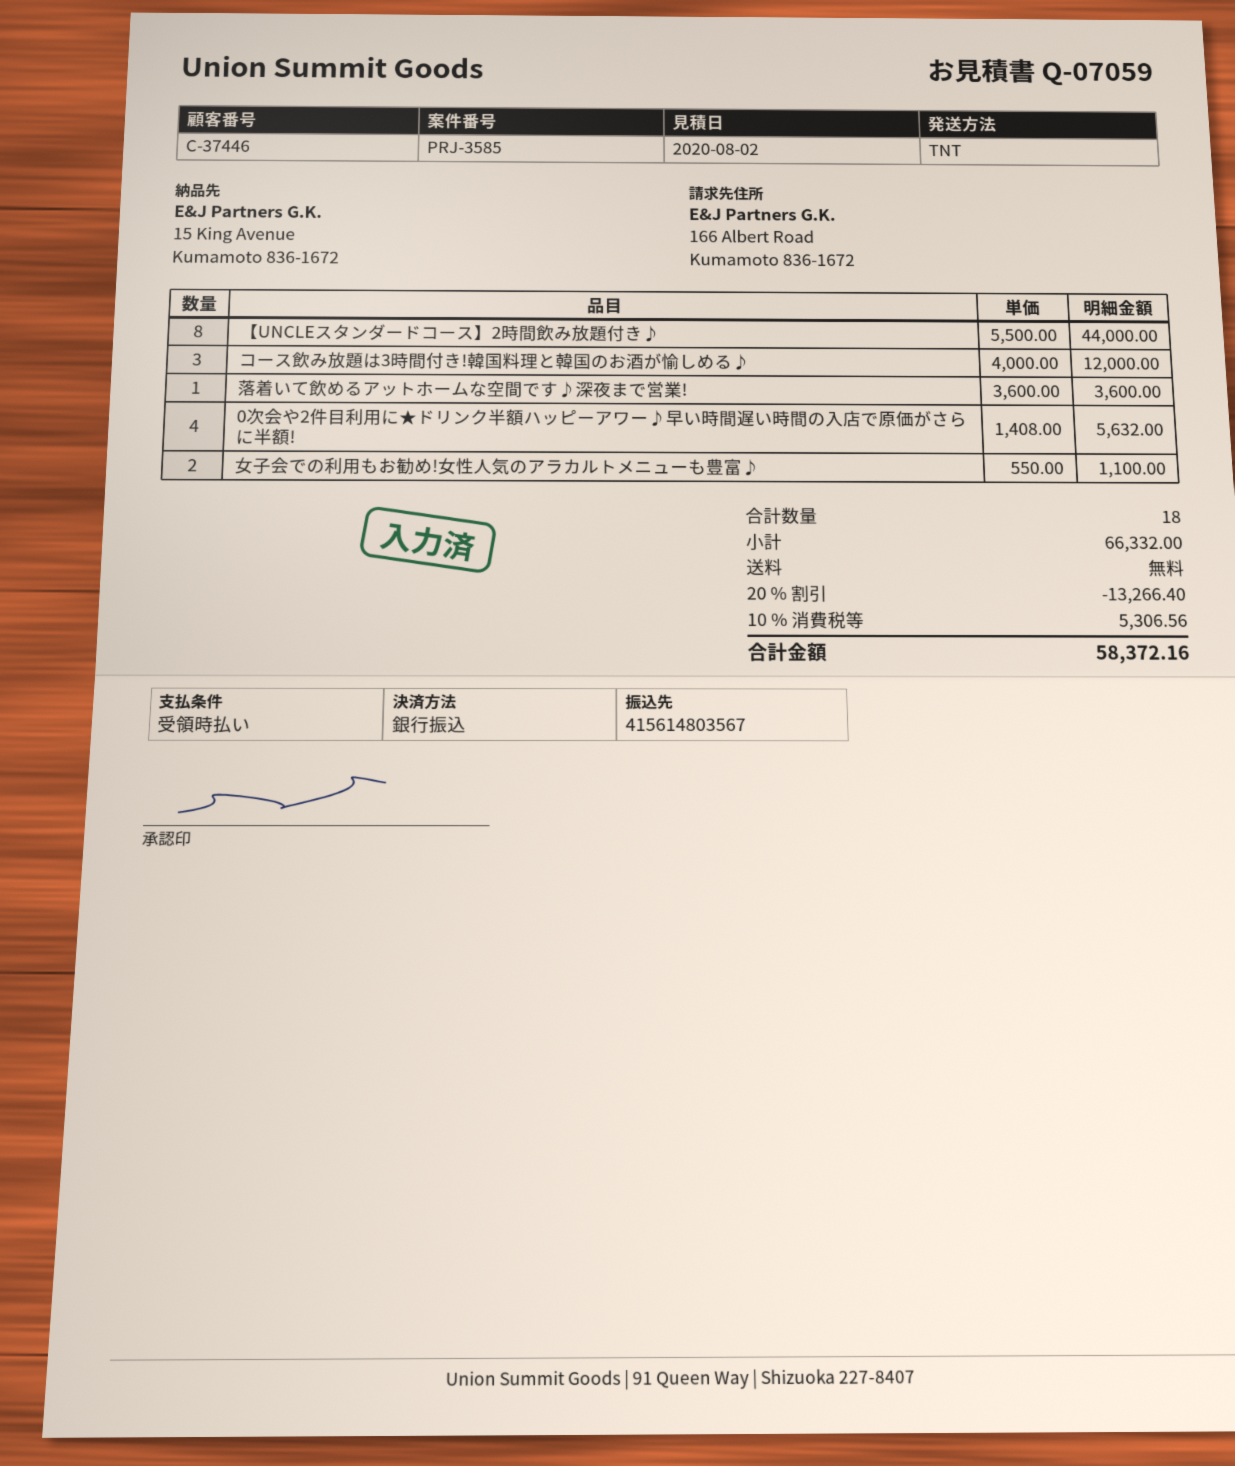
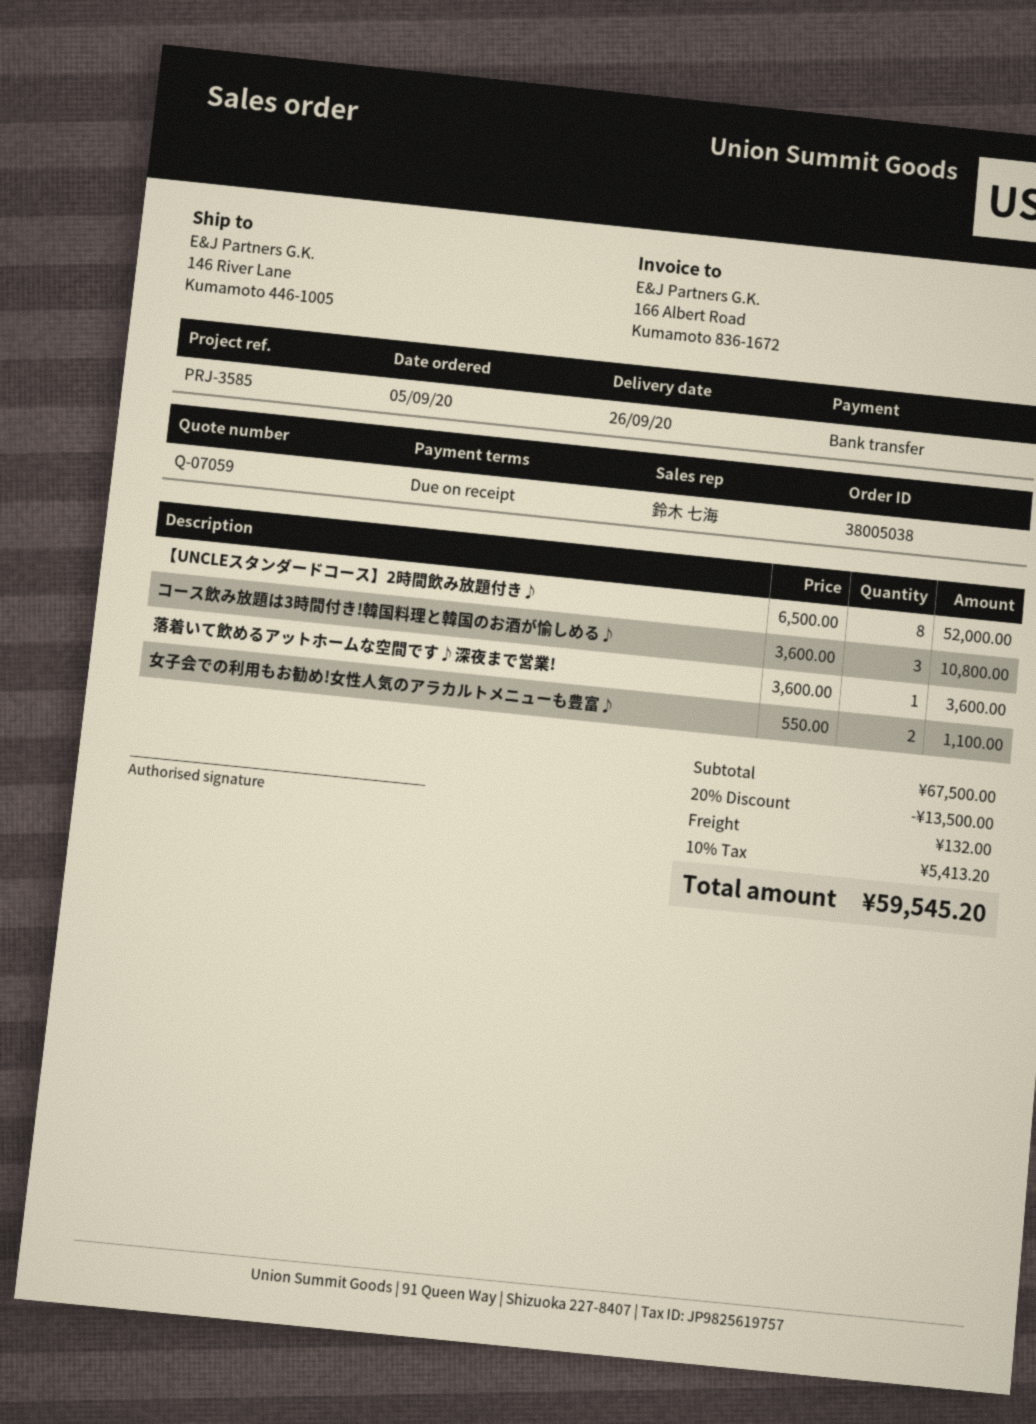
ship to: 15 King Avenue, Kumamoto 836-1672 -> 146 River Lane, Kumamoto 446-1005
【UNCLEスタンダードコース】2時間飲み放題付き♪: 8 x 5500.00 = 44000.00 -> 8 x 6500.00 = 52000.00
コース飲み放題は3時間付き!韓国料理と韓国のお酒が愉しめる♪: 3 x 4000.00 = 12000.00 -> 3 x 3600.00 = 10800.00
0次会や2件目利用に★ドリンク半額ハッピーアワー♪早い時間遅い時間の入店で原価がさらに半額!: 4 x 1408.00 = 5632.00 -> none
subtotal: 66332.00 -> 67500.00
discount: 20% = 13266.40 -> 20% = 13500.00
shipping: 0.00 -> 132.00
tax: 10% = 5306.56 -> 10% = 5413.20
total: 58372.16 -> 59545.20

